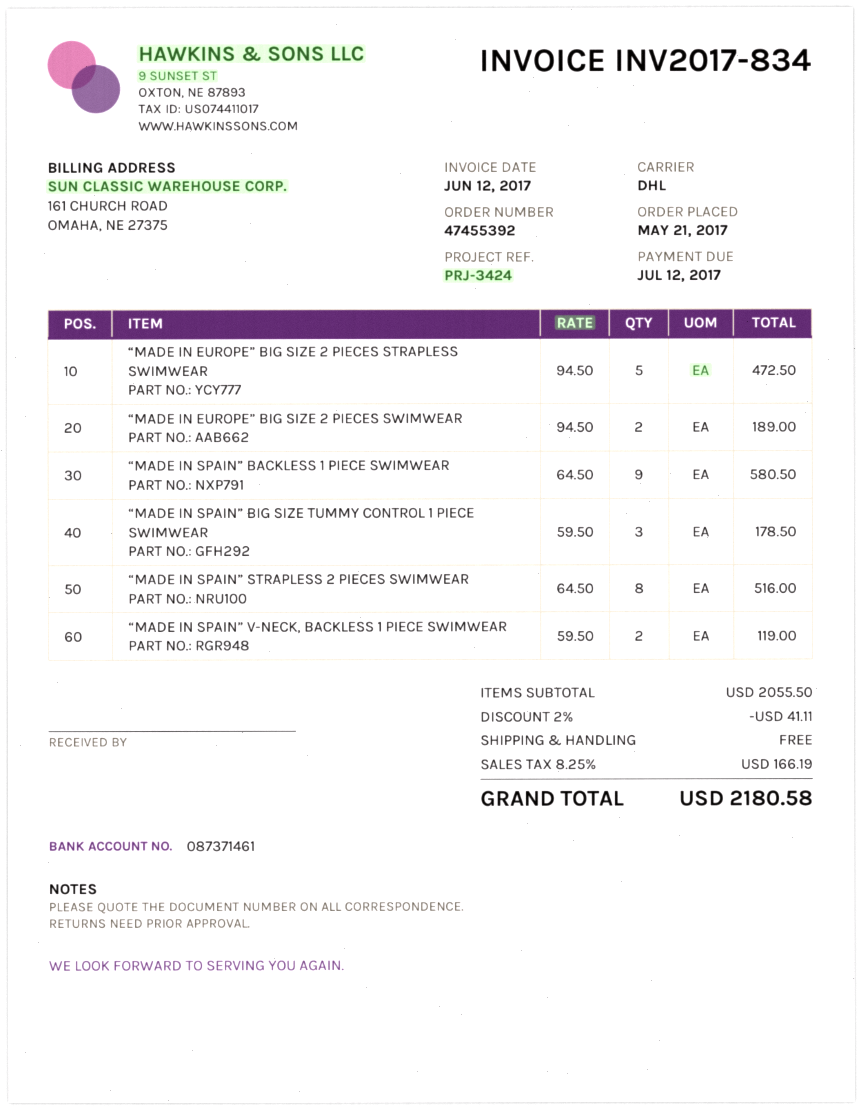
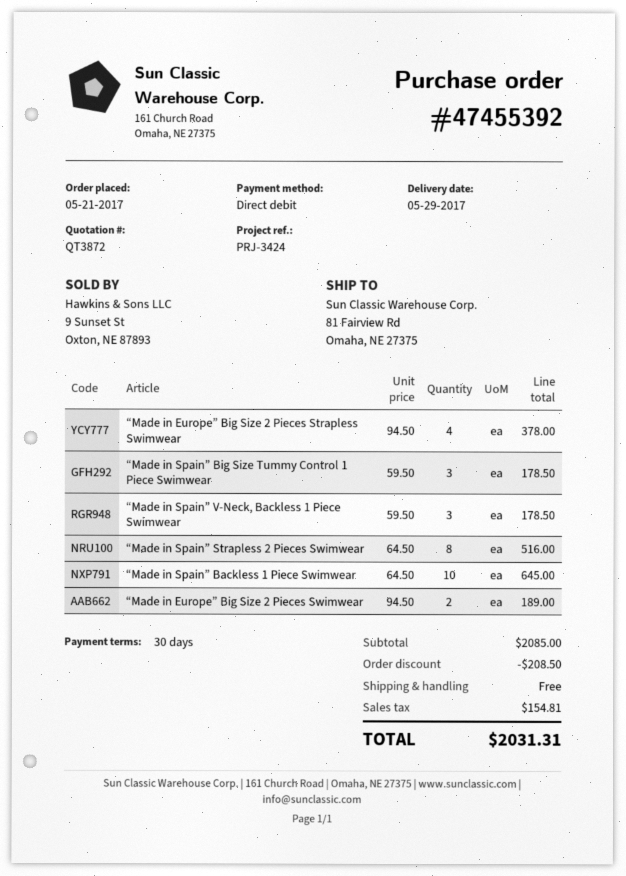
“MADE IN EUROPE” BIG SIZE 2 PIECES STRAPLESS SWIMWEAR: 5 x 94.50 = 472.50 -> 4 x 94.50 = 378.00
“MADE IN SPAIN” BACKLESS 1 PIECE SWIMWEAR: 9 x 64.50 = 580.50 -> 10 x 64.50 = 645.00
“MADE IN SPAIN” V-NECK, BACKLESS 1 PIECE SWIMWEAR: 2 x 59.50 = 119.00 -> 3 x 59.50 = 178.50
subtotal: 2055.50 -> 2085.00
discount: 41.11 -> 208.50
tax: 166.19 -> 154.81
total: 2180.58 -> 2031.31

